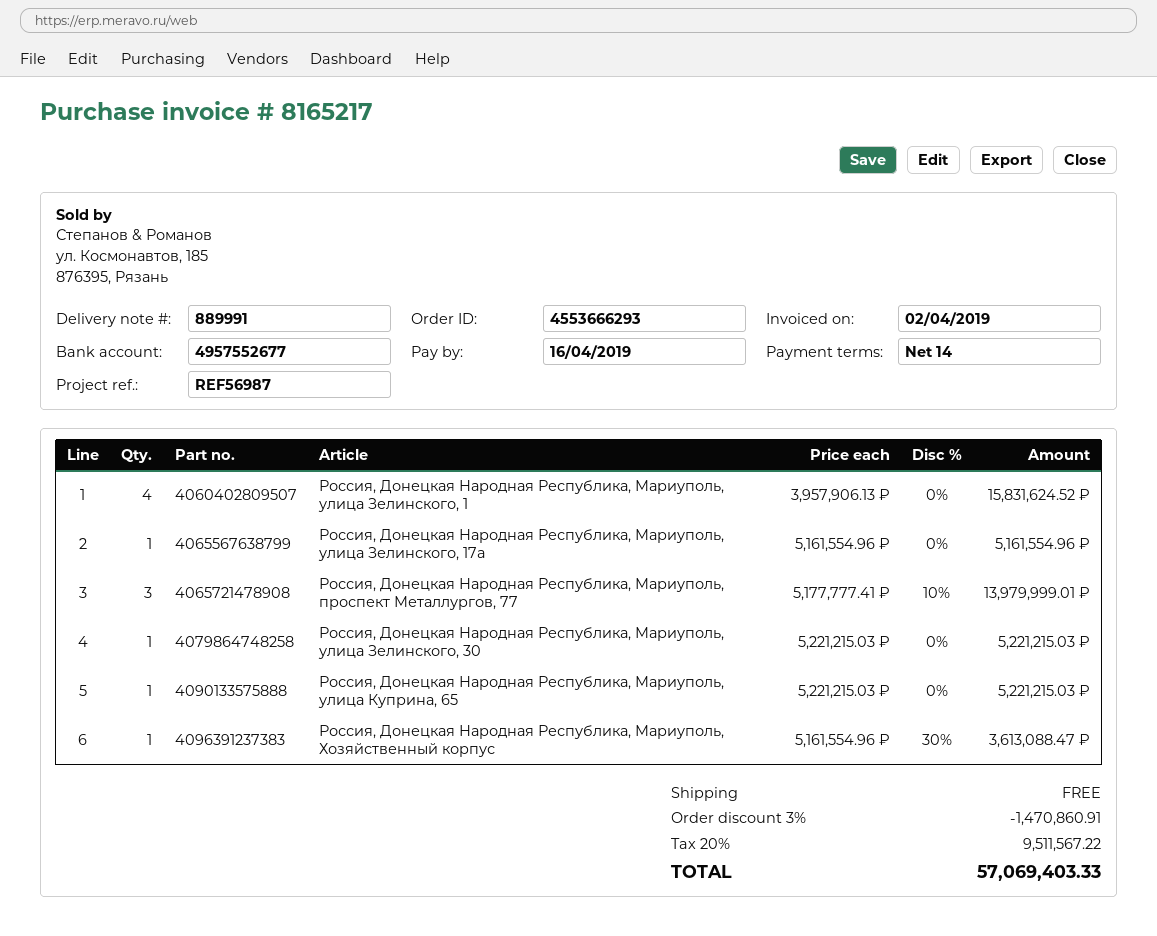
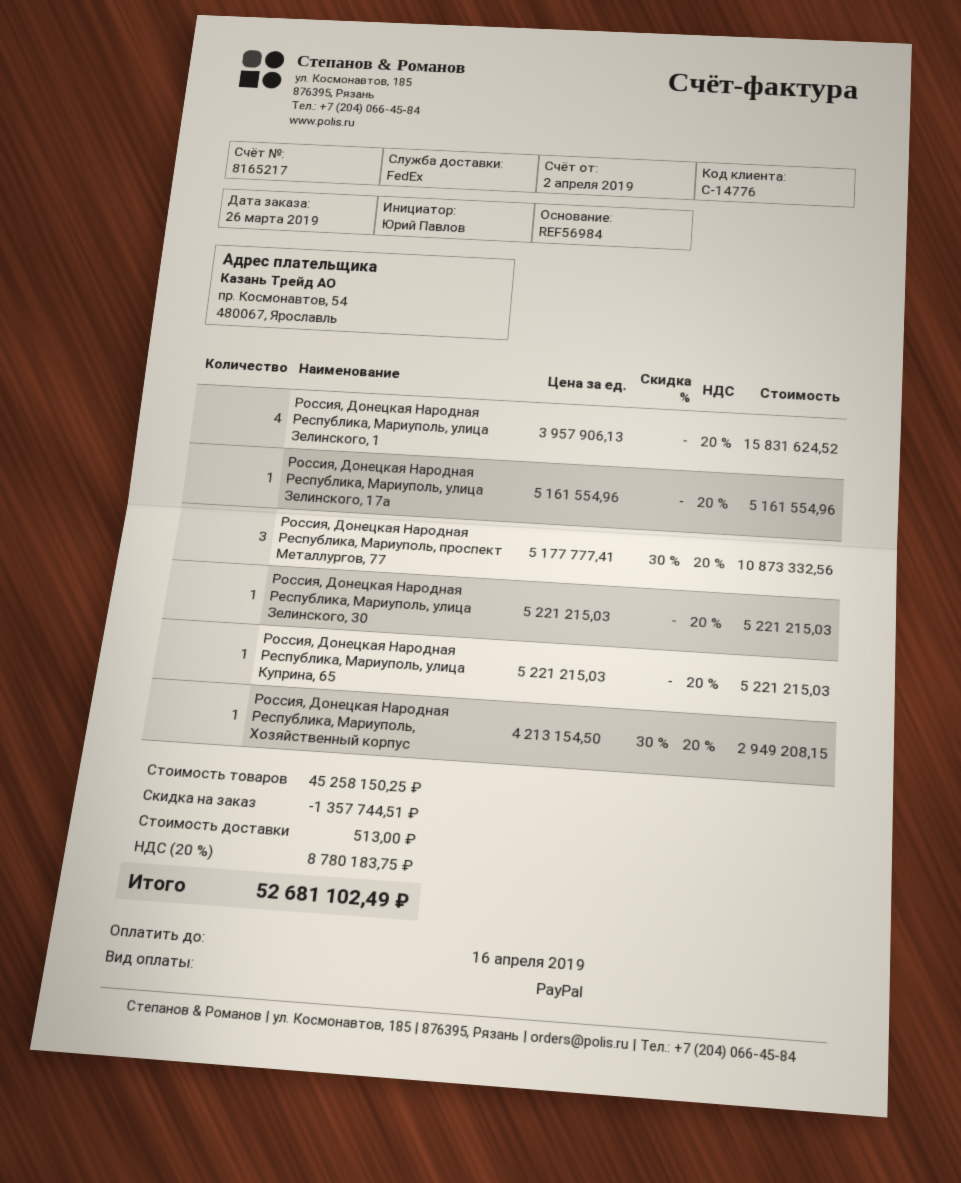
reference: REF56987 -> REF56984
Россия, Донецкая Народная Республика, Мариуполь, проспект Металлургов, 77: 3 x 5177777.41 - 10% = 13979999.01 -> 3 x 5177777.41 - 30% = 10873332.56
Россия, Донецкая Народная Республика, Мариуполь, Хозяйственный корпус: 1 x 5161554.96 - 30% = 3613088.47 -> 1 x 4213154.50 - 30% = 2949208.15
discount: 1470860.91 -> 1357744.51
shipping: 0.00 -> 513.00
tax: 20% = 9511567.22 -> 20% = 8780183.75
total: 57069403.33 -> 52681102.49

